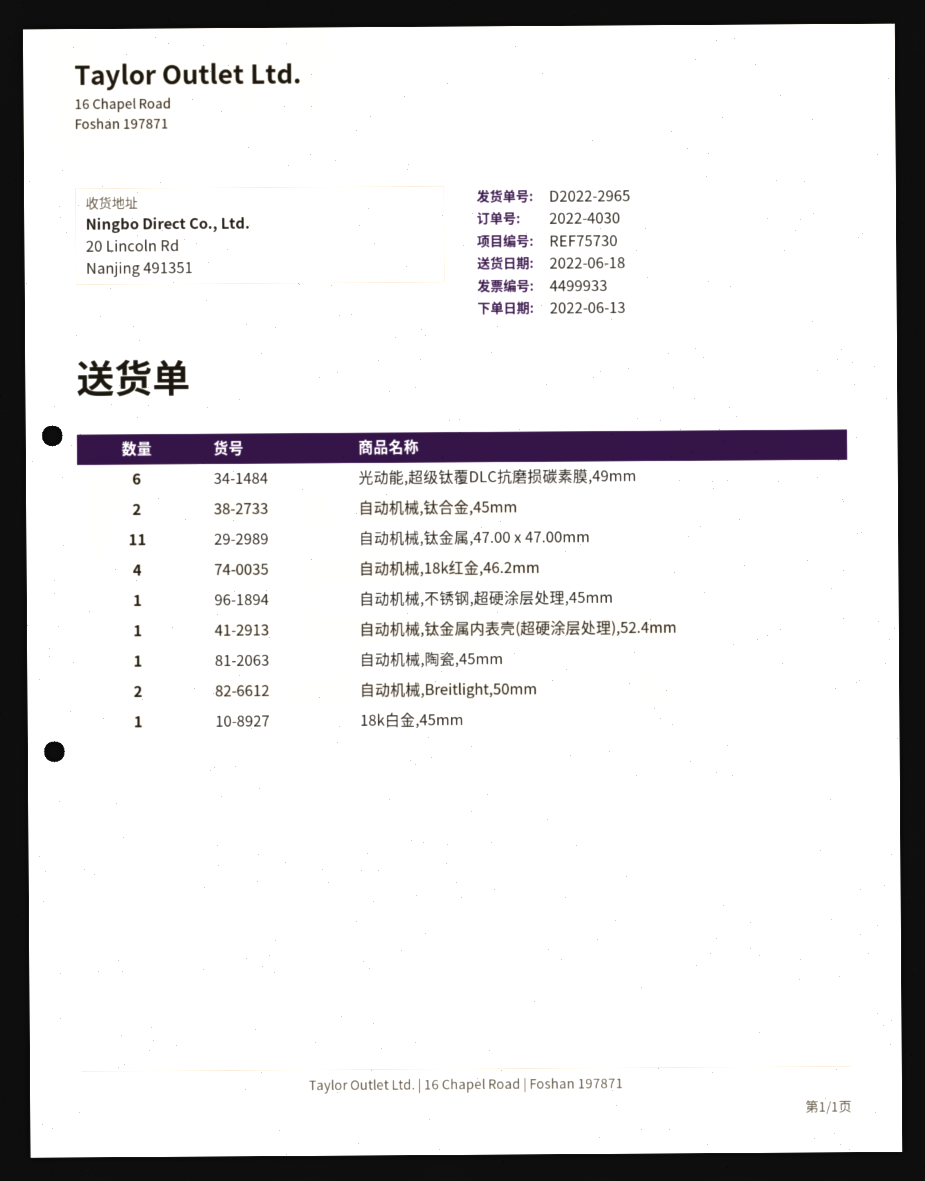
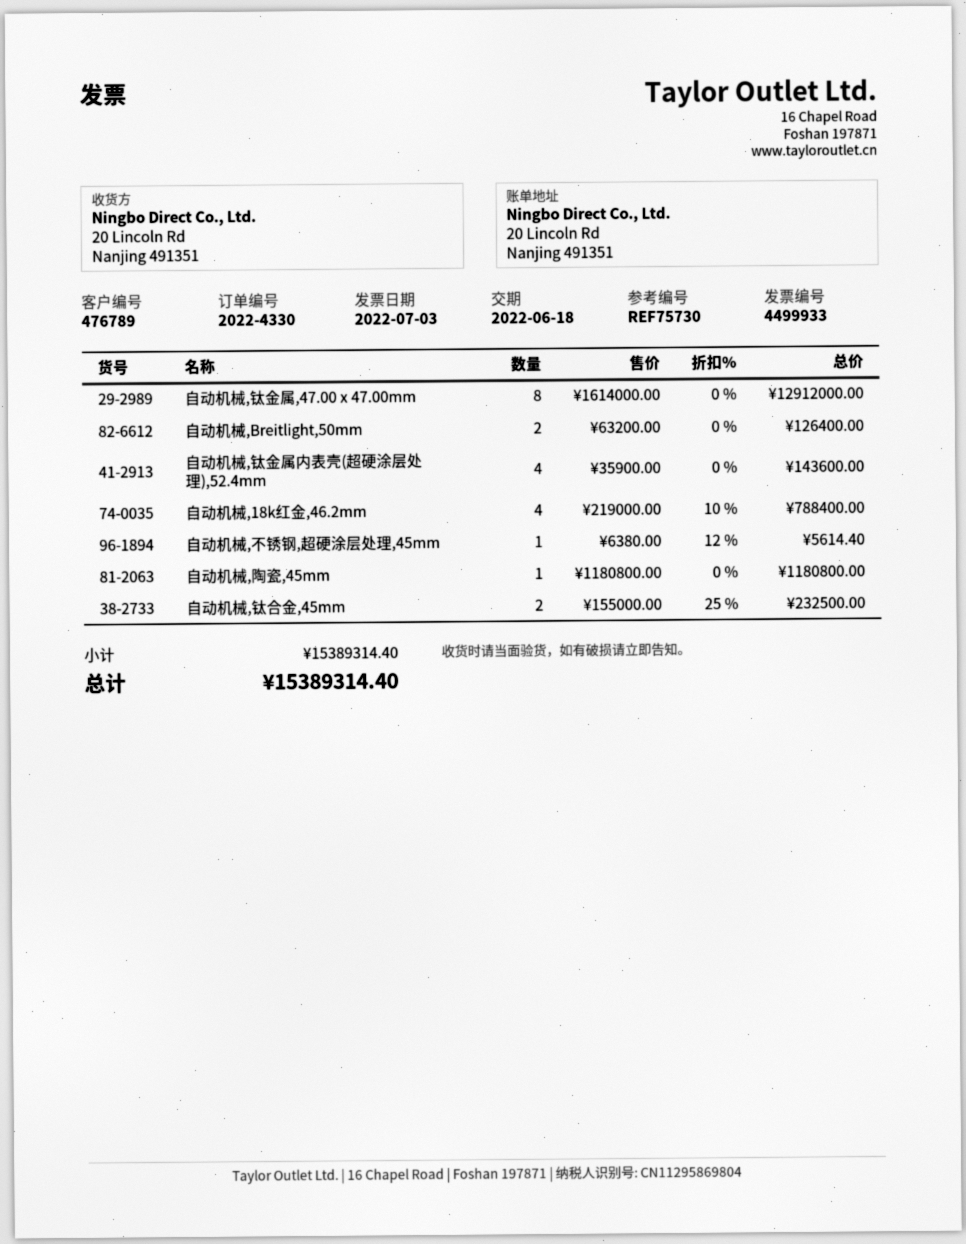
order number: 2022-4030 -> 2022-4330
光动能,超级钛覆DLC抗磨损碳素膜,49mm: 6 -> none
自动机械,钛金属,47.00 x 47.00mm: 11 -> 8
自动机械,钛金属内表壳(超硬涂层处理),52.4mm: 1 -> 4
18k白金,45mm: 1 -> none

